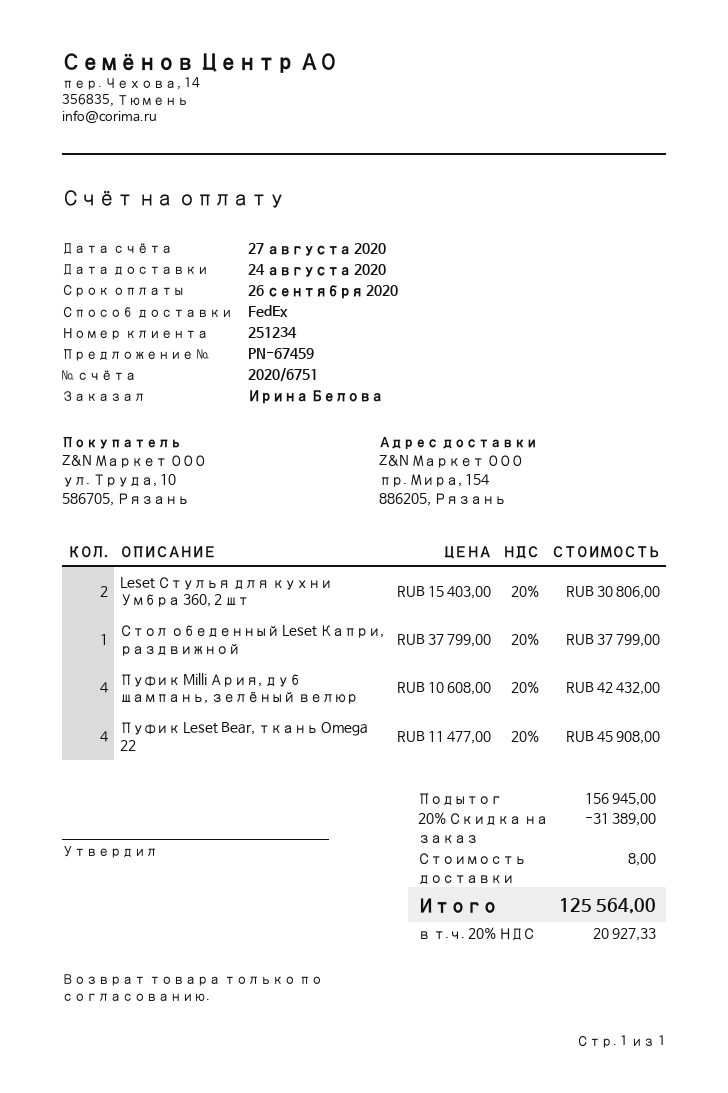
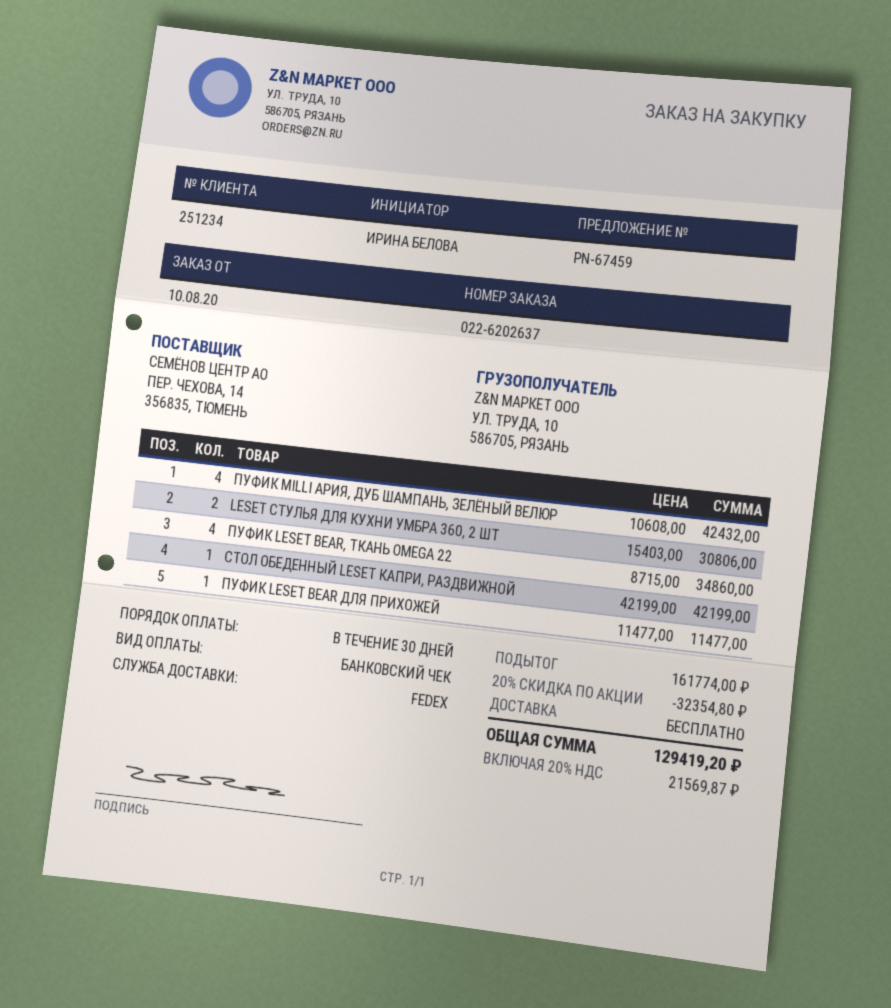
ship to: пр. Мира, 154, 886205, Рязань -> УЛ. ТРУДА, 10, 586705, РЯЗАНЬ
Стол обеденный Leset Капри, раздвижной: 1 x 37799.00 = 37799.00 -> 1 x 42199.00 = 42199.00
Пуфик Leset Bear, ткань Omega 22: 4 x 11477.00 = 45908.00 -> 4 x 8715.00 = 34860.00
ПУФИК LESET BEAR ДЛЯ ПРИХОЖЕЙ: none -> 1 x 11477.00 = 11477.00
subtotal: 156945.00 -> 161774.00
discount: 20% = 31389.00 -> 20% = 32354.80
shipping: 8.00 -> 0.00
tax: 20% = 20927.33 -> 20% = 21569.87
total: 125564.00 -> 129419.20

